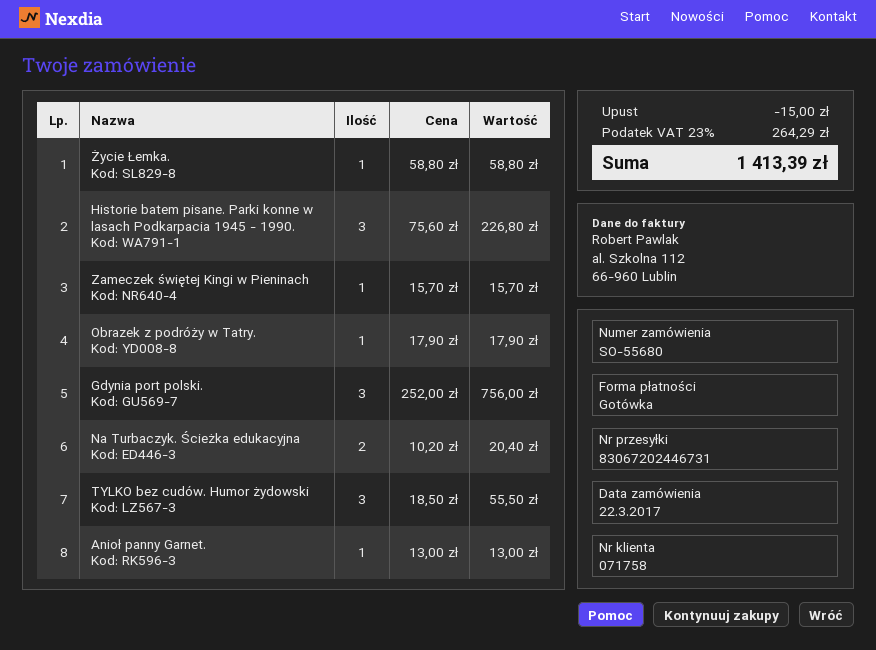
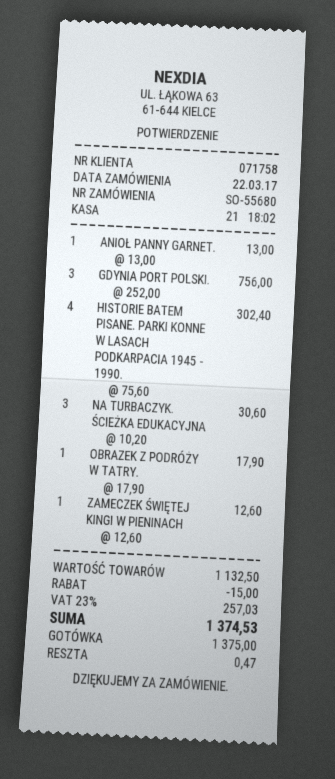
Życie Łemka.: 1 x 58.80 = 58.80 -> none
Historie batem pisane. Parki konne w lasach Podkarpacia 1945 - 1990.: 3 x 75.60 = 226.80 -> 4 x 75.60 = 302.40
Zameczek świętej Kingi w Pieninach: 1 x 15.70 = 15.70 -> 1 x 12.60 = 12.60
Na Turbaczyk. Ścieżka edukacyjna: 2 x 10.20 = 20.40 -> 3 x 10.20 = 30.60
TYLKO bez cudów. Humor żydowski: 3 x 18.50 = 55.50 -> none
tax: 23% = 264.29 -> 23% = 257.03
total: 1413.39 -> 1374.53

